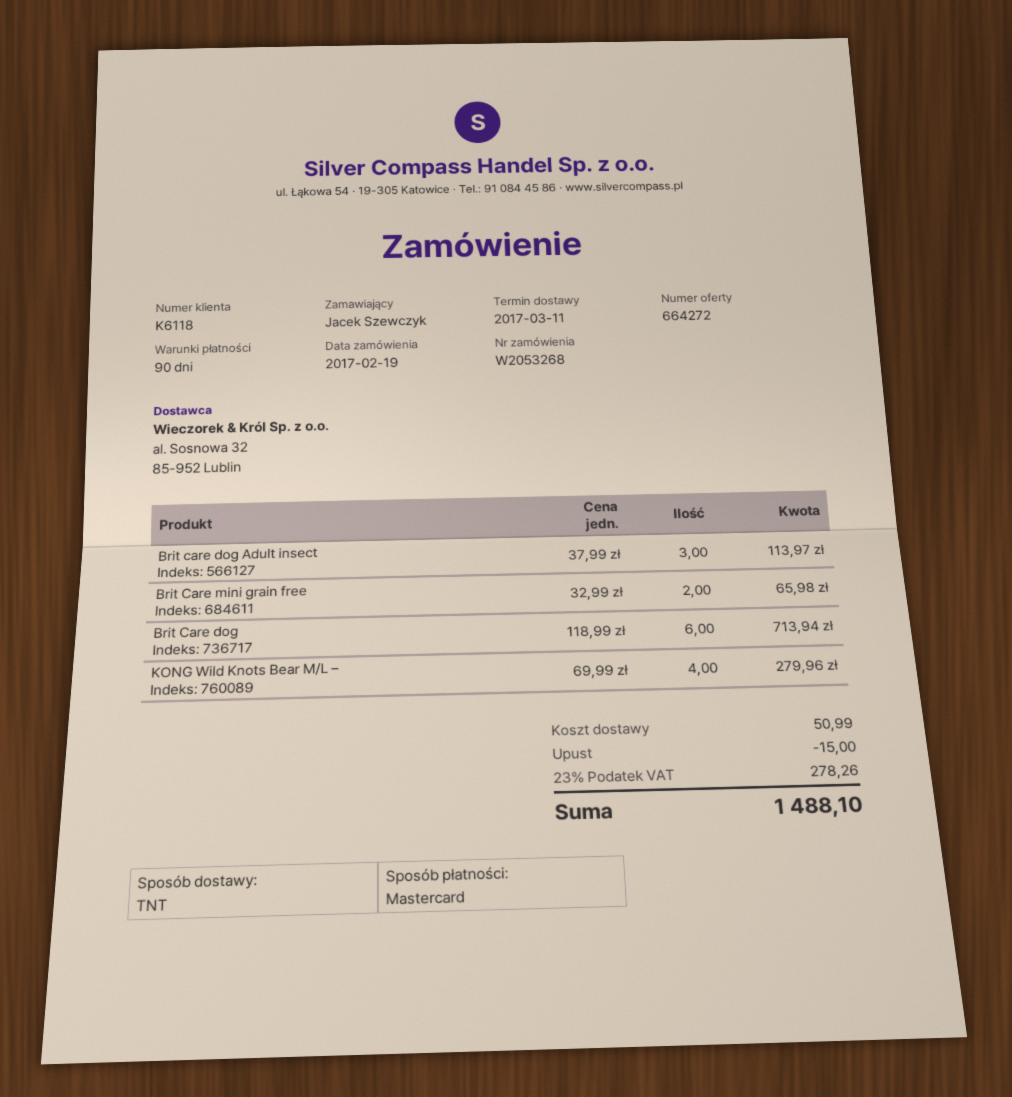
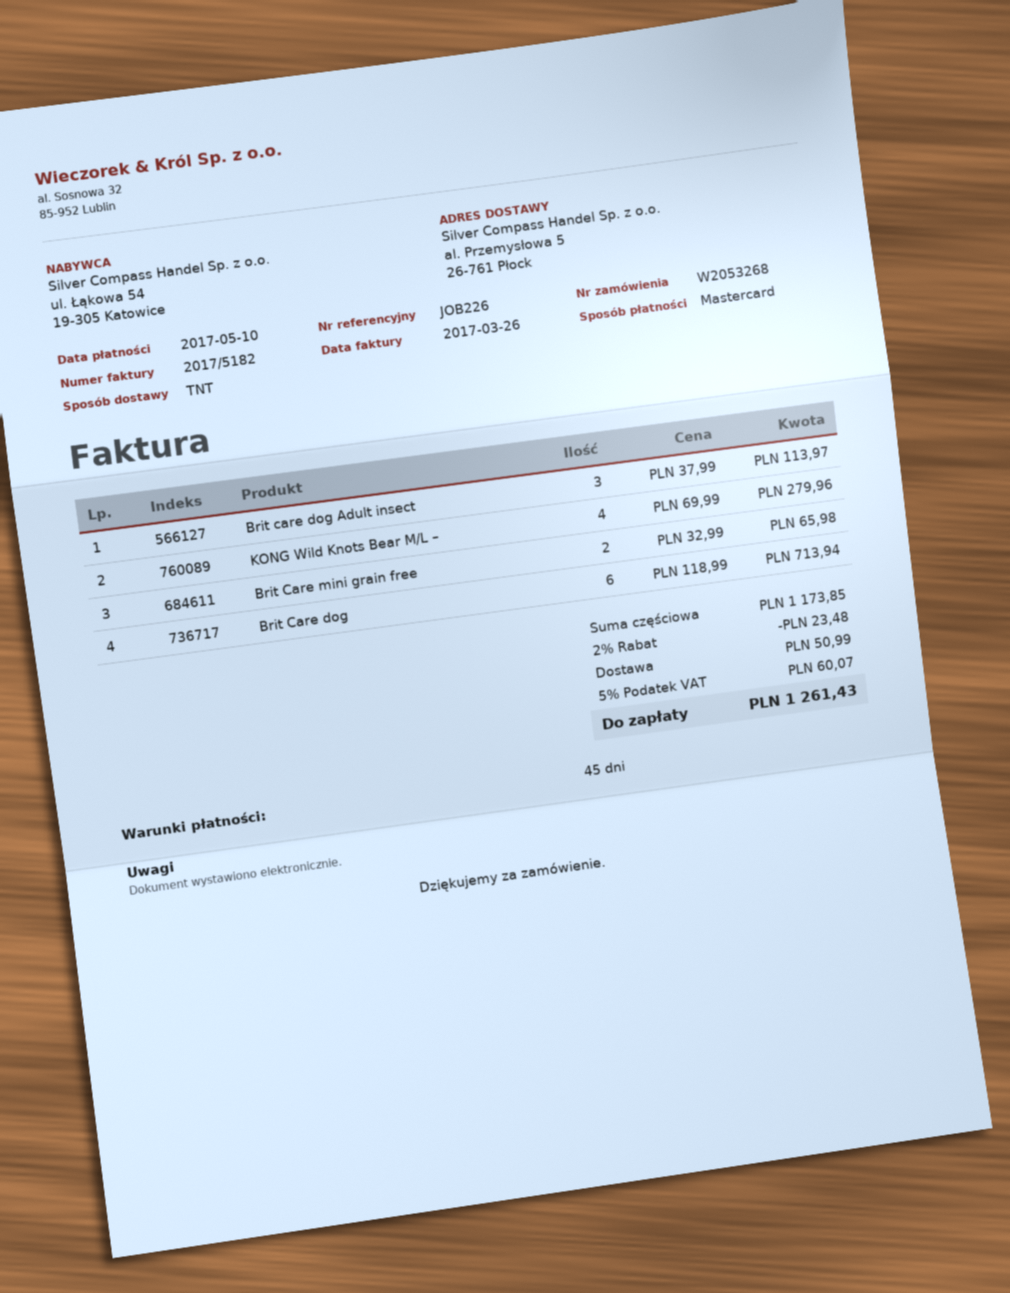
payment terms: 90 days -> 45 days
discount: 15.00 -> 23.48
tax: 23% = 278.26 -> 5% = 60.07
total: 1488.10 -> 1261.43

